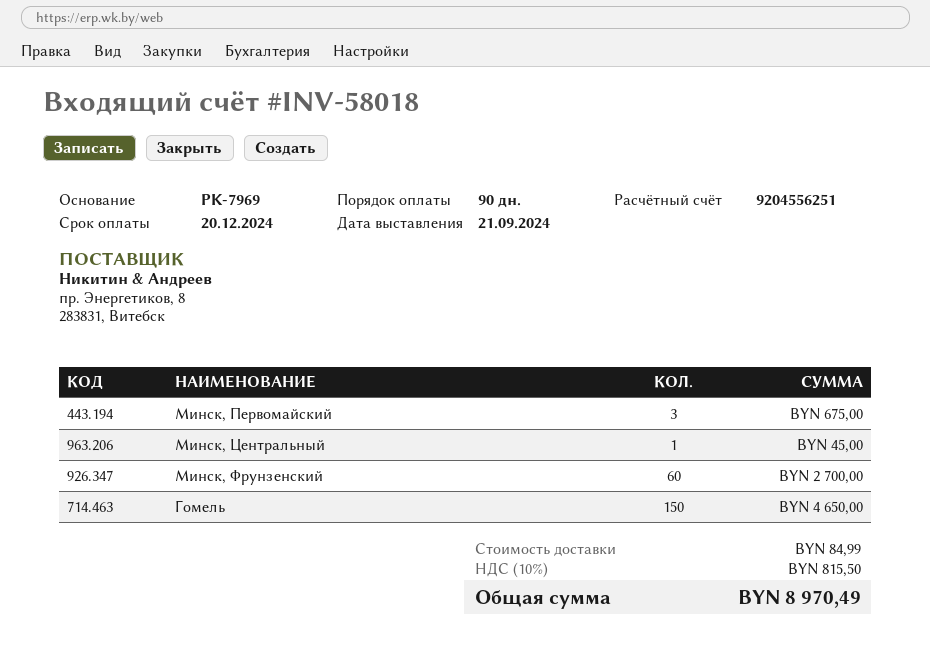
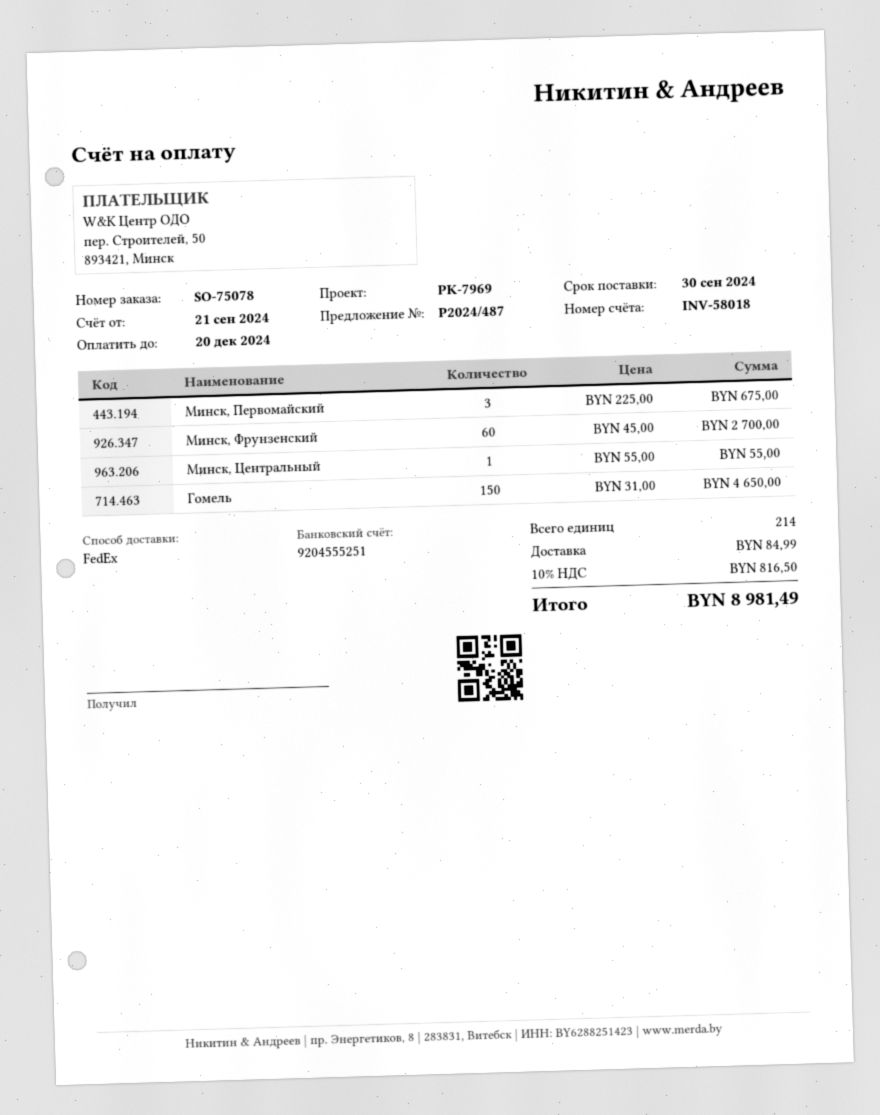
bank account: 9204556251 -> 9204555251
Минск, Центральный: 1 for 45.00 -> 1 for 55.00
tax: 10% = 815.50 -> 10% = 816.50
total: 8970.49 -> 8981.49

